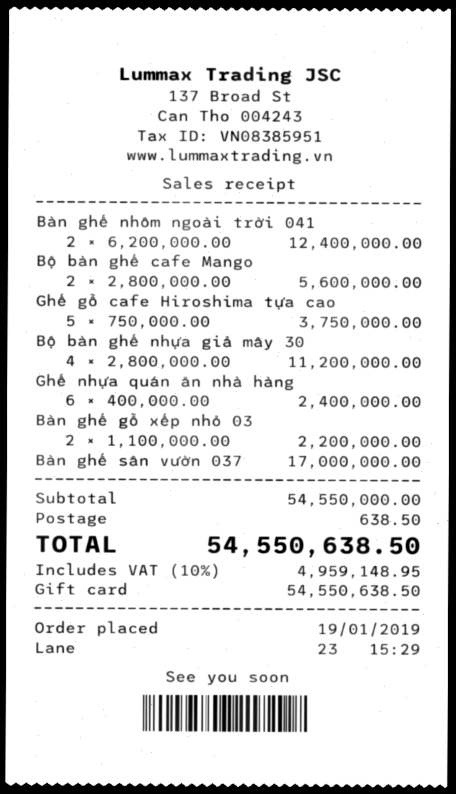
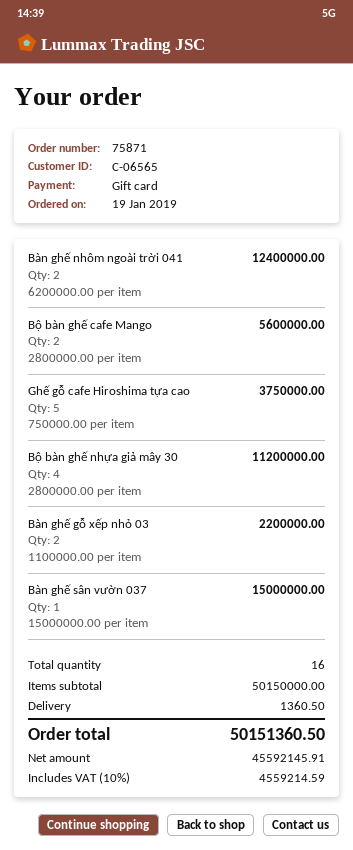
Ghế nhựa quán ăn nhà hàng: 6 x 400000.00 = 2400000.00 -> none
Bàn ghế sân vườn 037: 1 x 17000000.00 = 17000000.00 -> 1 x 15000000.00 = 15000000.00
subtotal: 54550000.00 -> 50150000.00
shipping: 638.50 -> 1360.50
tax: 10% = 4959148.95 -> 10% = 4559214.59
total: 54550638.50 -> 50151360.50

